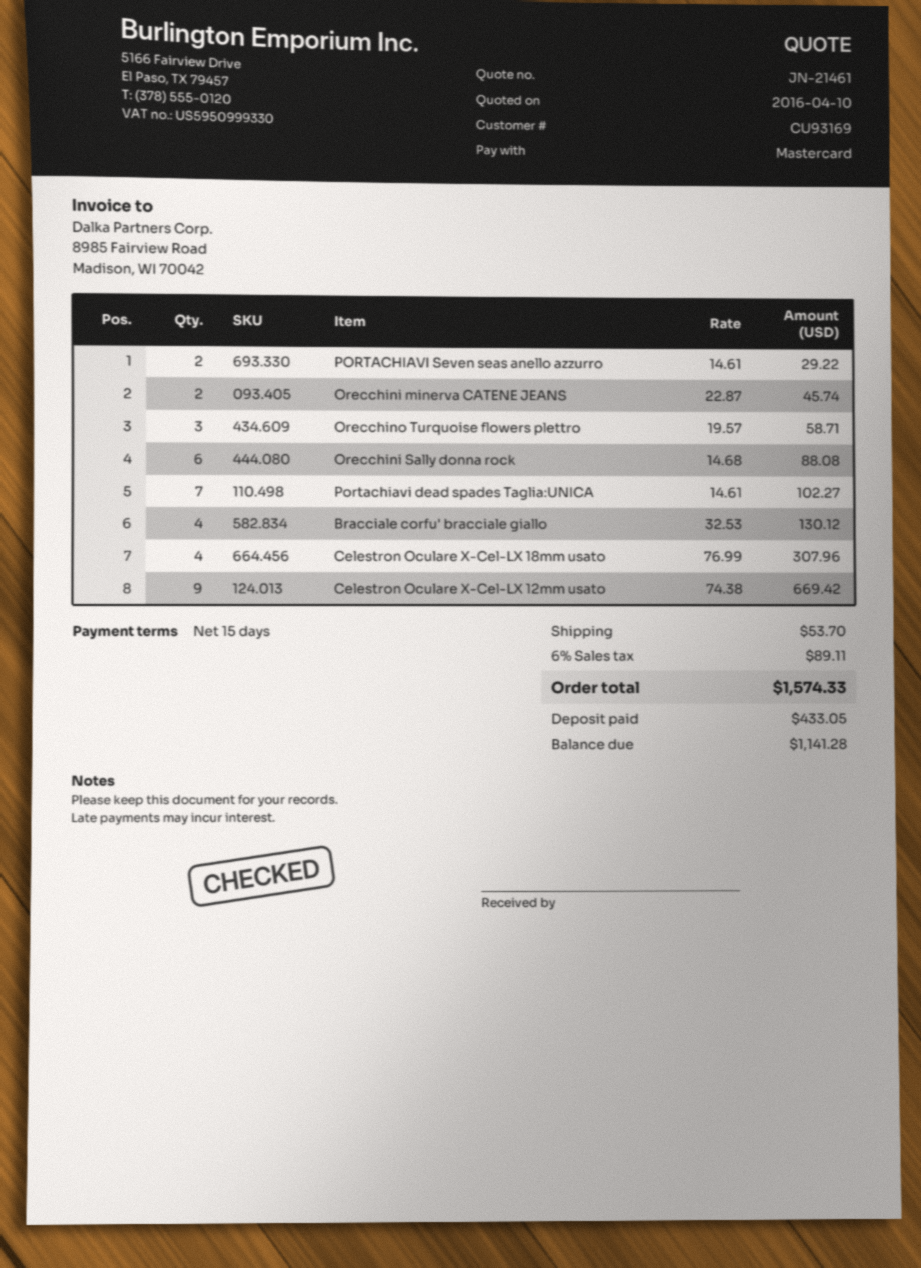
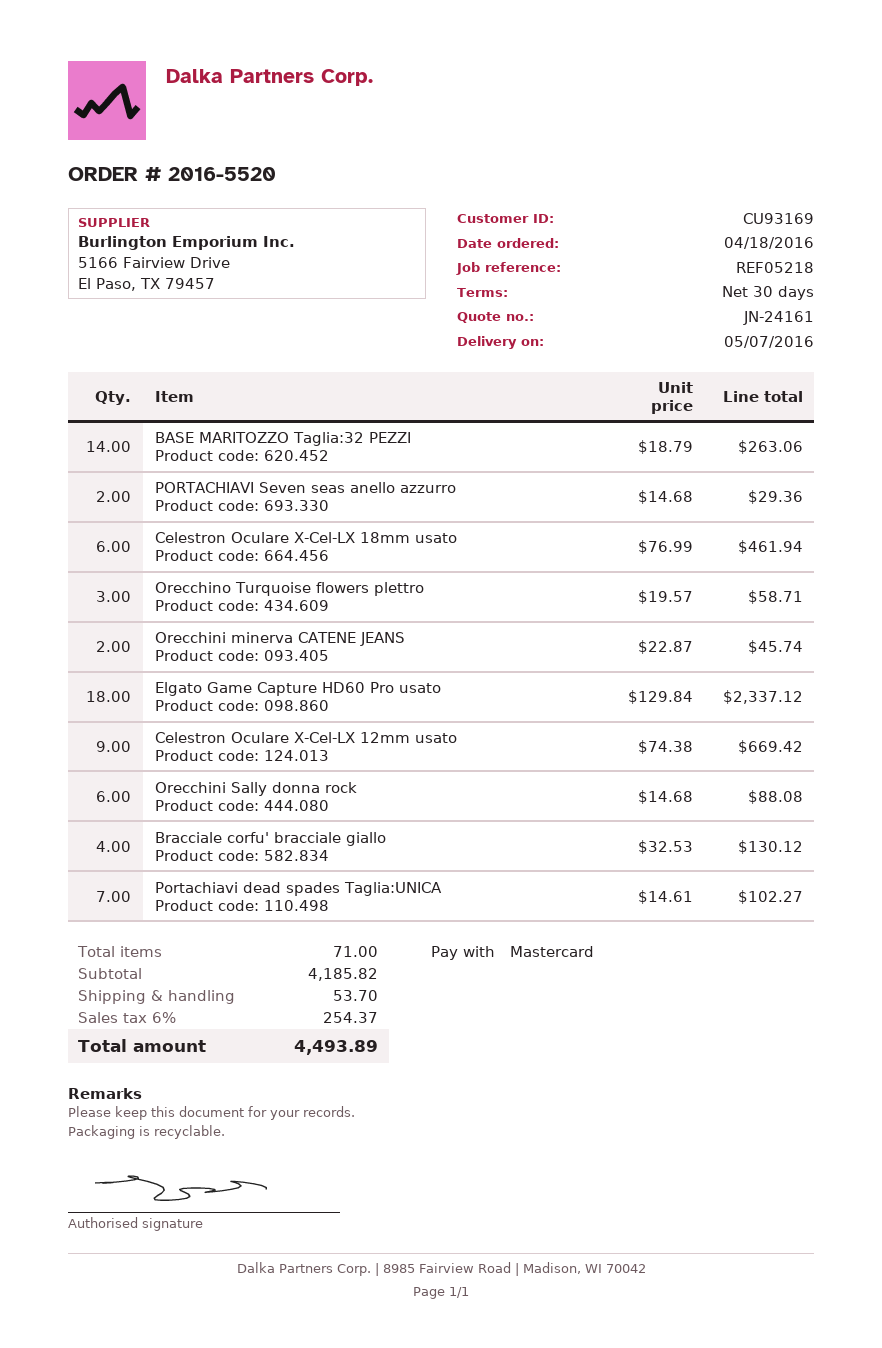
quote number: JN-21461 -> JN-24161
payment terms: 15 days -> 30 days
PORTACHIAVI Seven seas anello azzurro: 2 x 14.61 = 29.22 -> 2 x 14.68 = 29.36
Celestron Oculare X-Cel-LX 18mm usato: 4 x 76.99 = 307.96 -> 6 x 76.99 = 461.94
BASE MARITOZZO Taglia:32 PEZZI: none -> 14 x 18.79 = 263.06
Elgato Game Capture HD60 Pro usato: none -> 18 x 129.84 = 2337.12
tax: 6% = 89.11 -> 6% = 254.37
total: 1574.33 -> 4493.89

